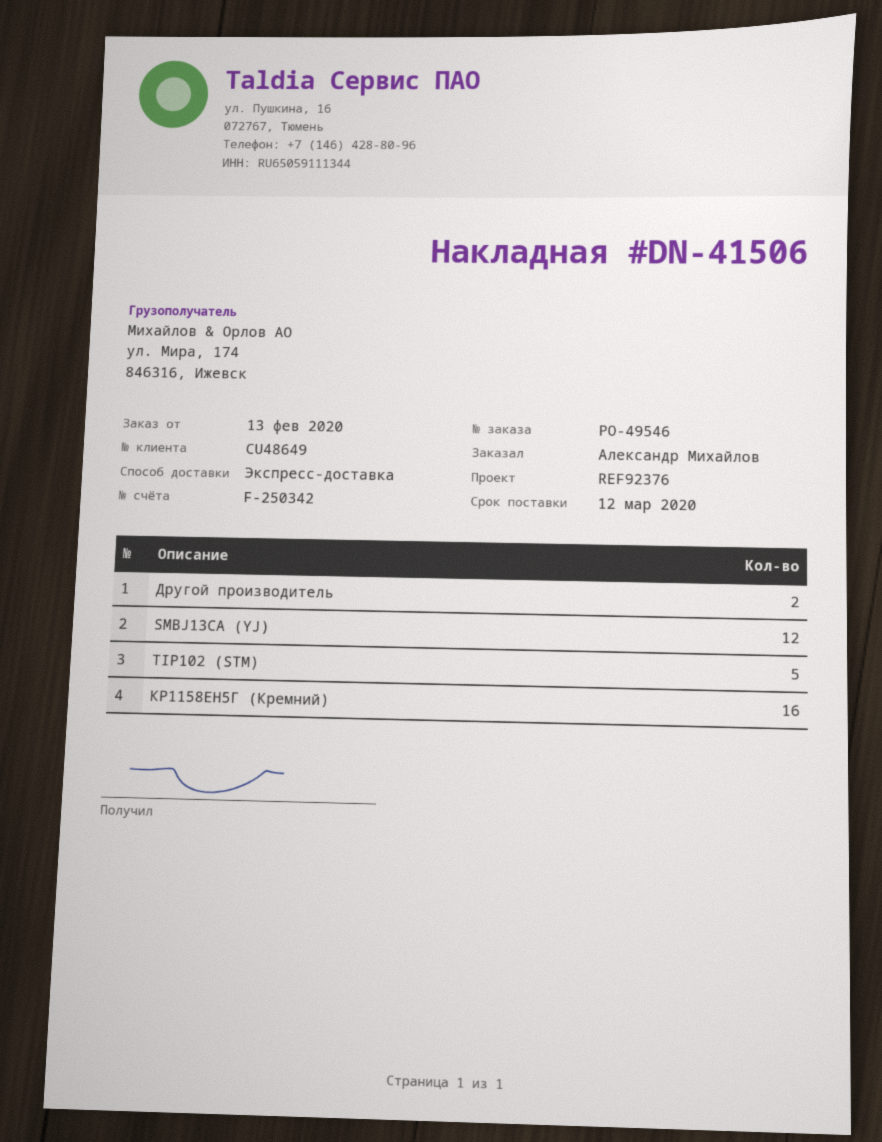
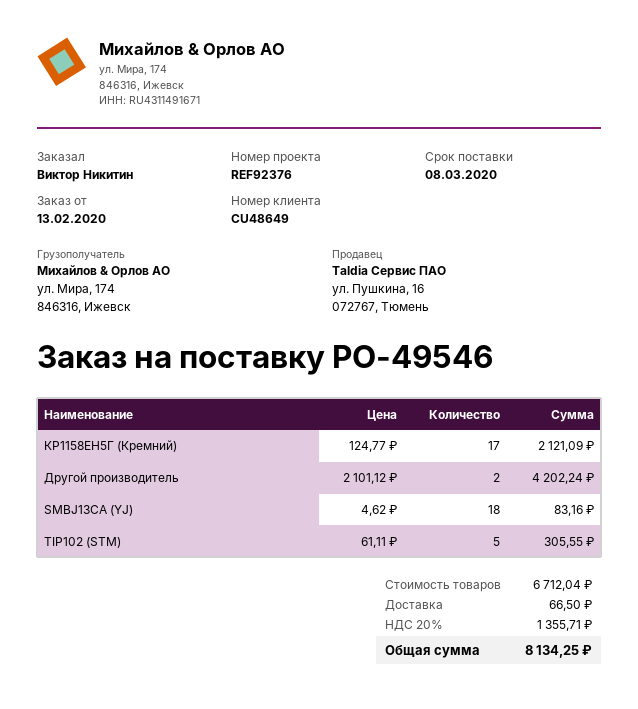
delivery date: 2020-03-12 -> 2020-03-08
ordered by: Александр Михайлов -> Виктор Никитин
SMBJ13CA (YJ): 12 -> 18
КР1158ЕН5Г (Кремний): 16 -> 17

